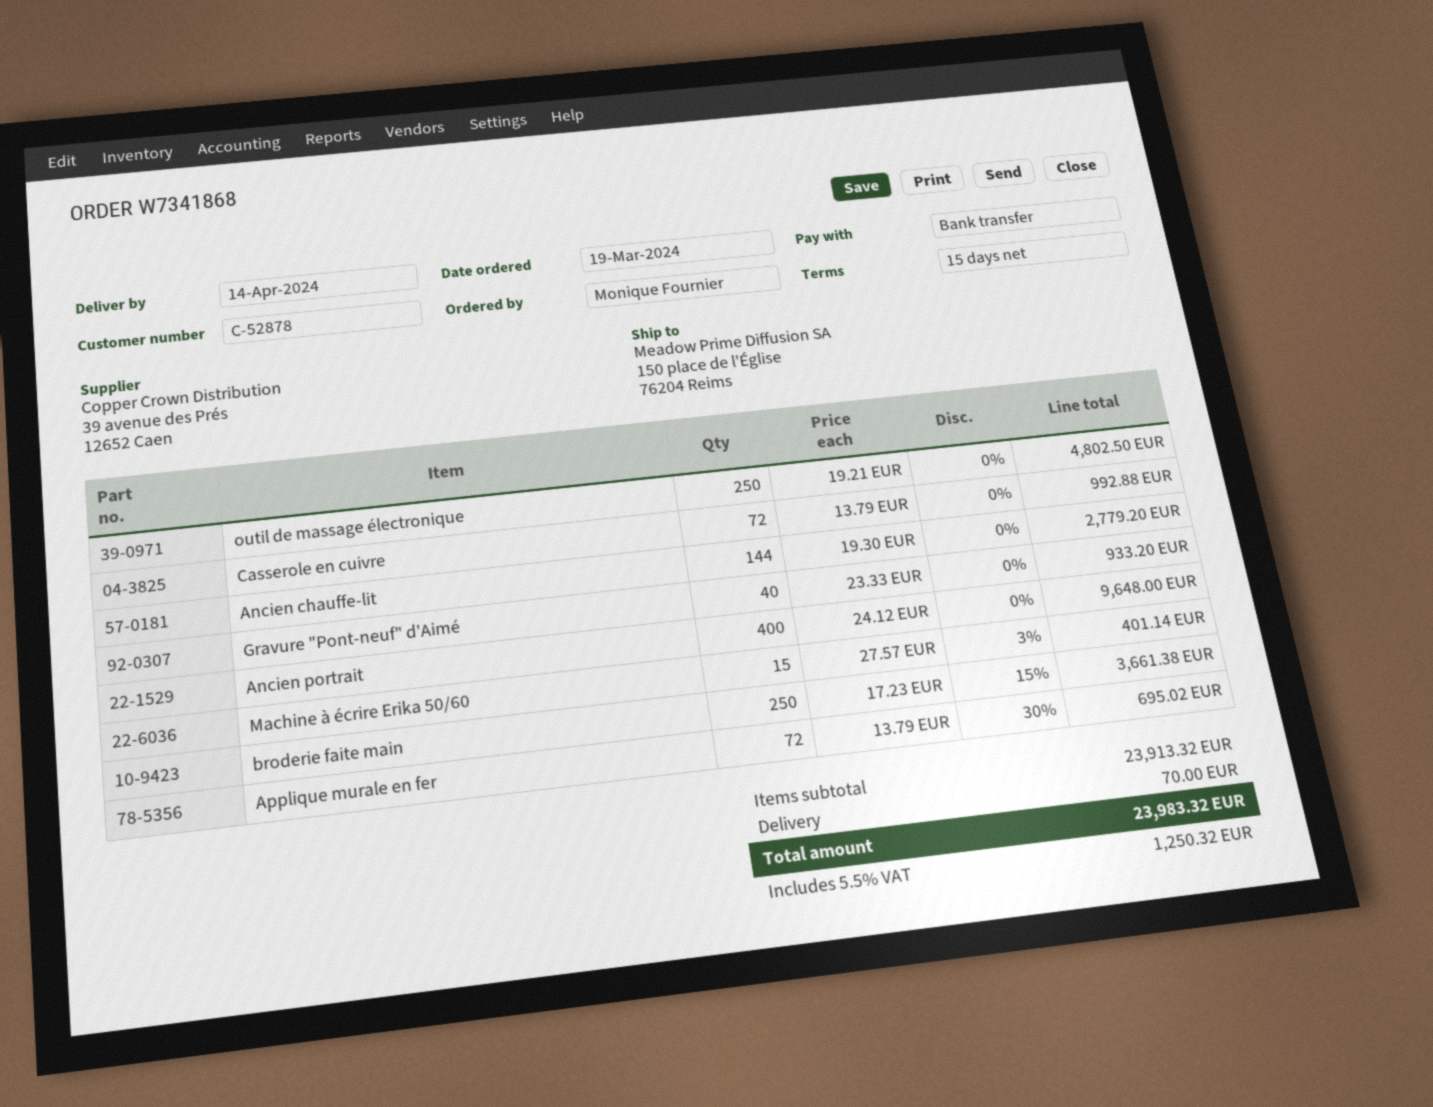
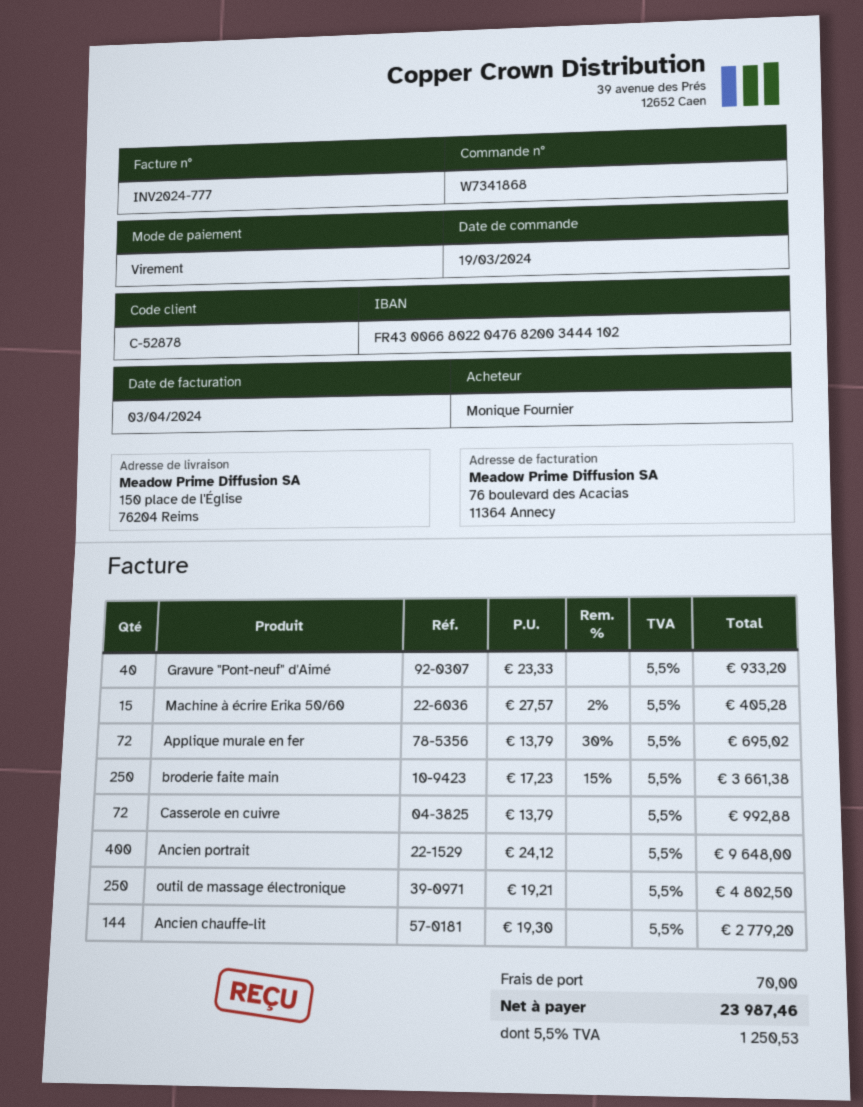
Machine à écrire Erika 50/60: 15 x 27.57 - 3% = 401.14 -> 15 x 27.57 - 2% = 405.28
tax: 5.5% = 1250.32 -> 5.5% = 1250.53
total: 23983.32 -> 23987.46

